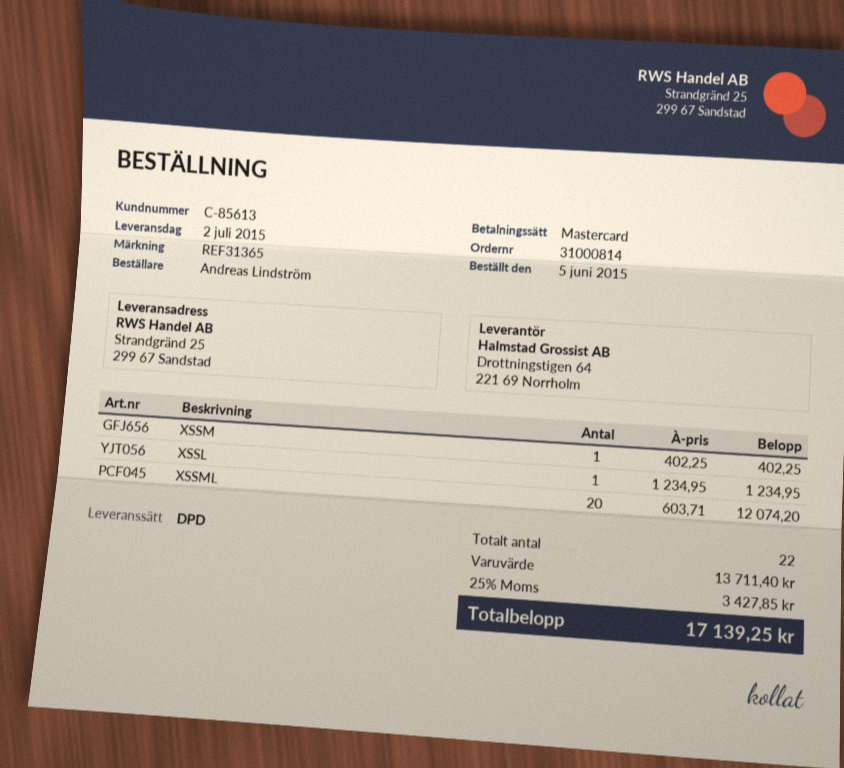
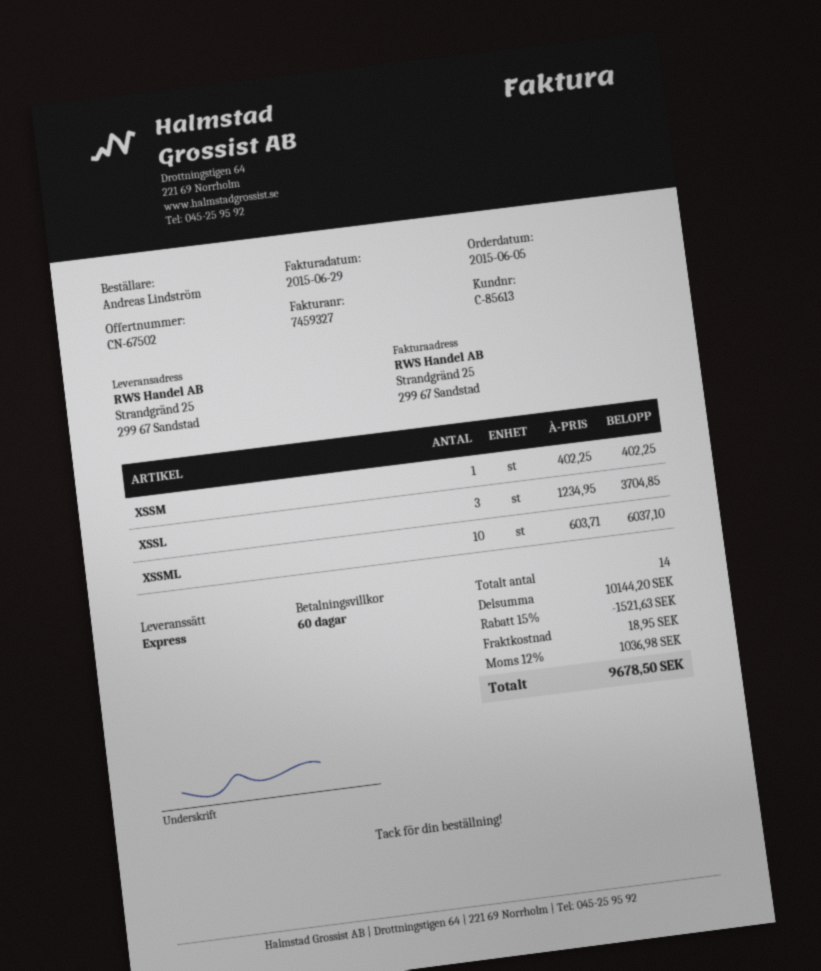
shipping method: DPD -> express
XSSL: 1 x 1234.95 = 1234.95 -> 3 x 1234.95 = 3704.85
XSSML: 20 x 603.71 = 12074.20 -> 10 x 603.71 = 6037.10
total quantity: 22 -> 14
subtotal: 13711.40 -> 10144.20
discount: none -> 15% = 1521.63
shipping: none -> 18.95
tax: 25% = 3427.85 -> 12% = 1036.98
total: 17139.25 -> 9678.50

